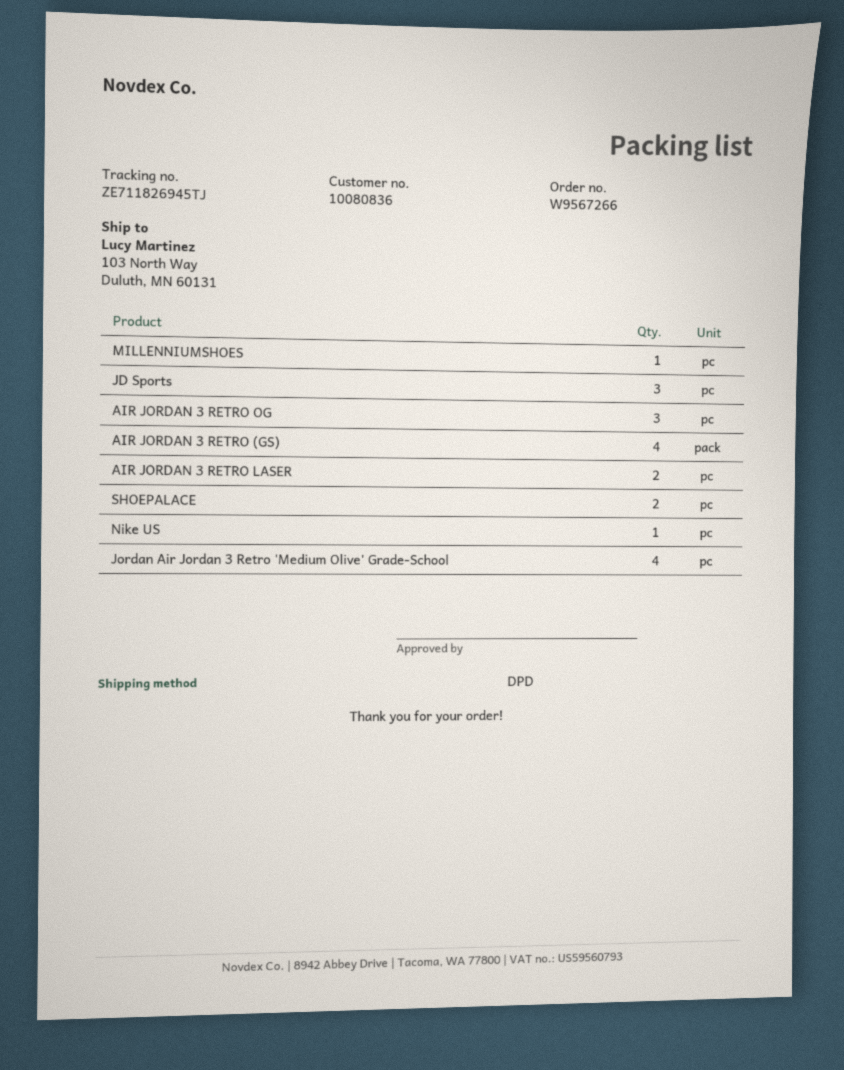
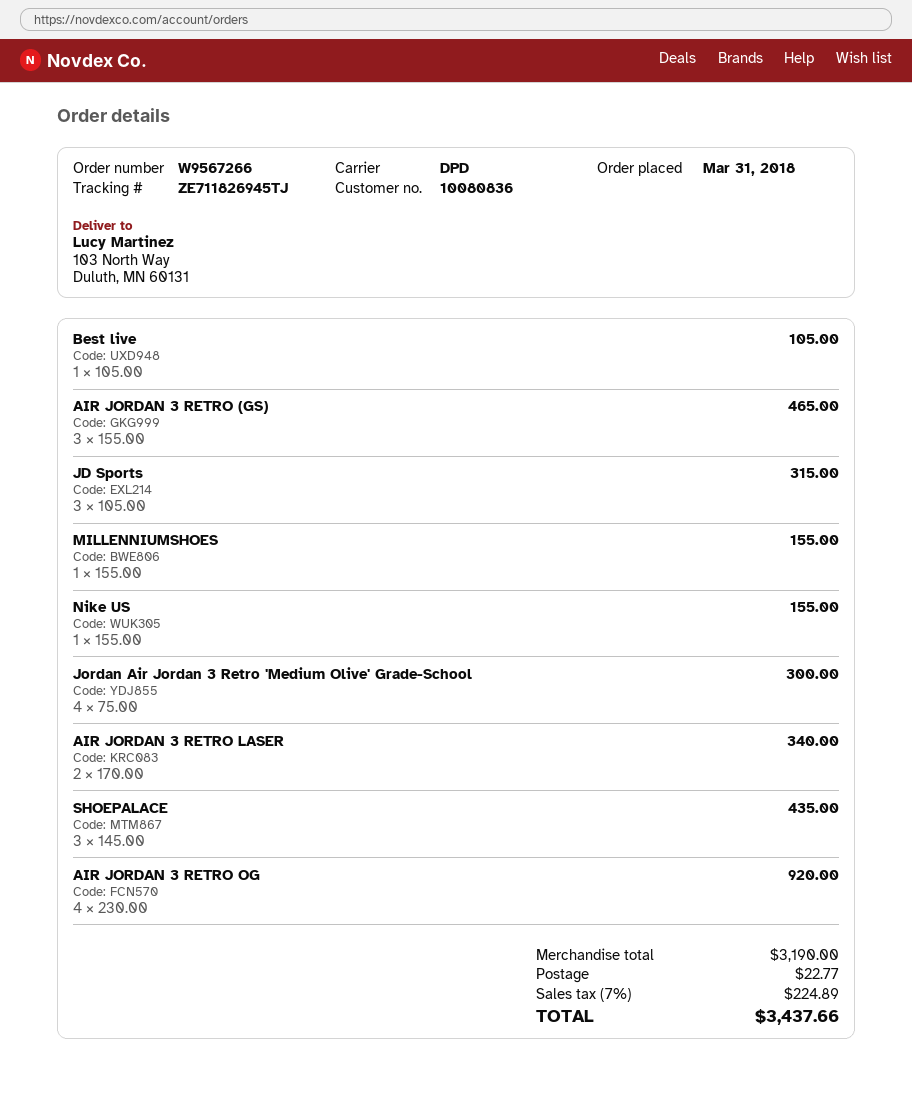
AIR JORDAN 3 RETRO OG: 3 -> 4
AIR JORDAN 3 RETRO (GS): 4 -> 3
SHOEPALACE: 2 -> 3
Best live: none -> 1

